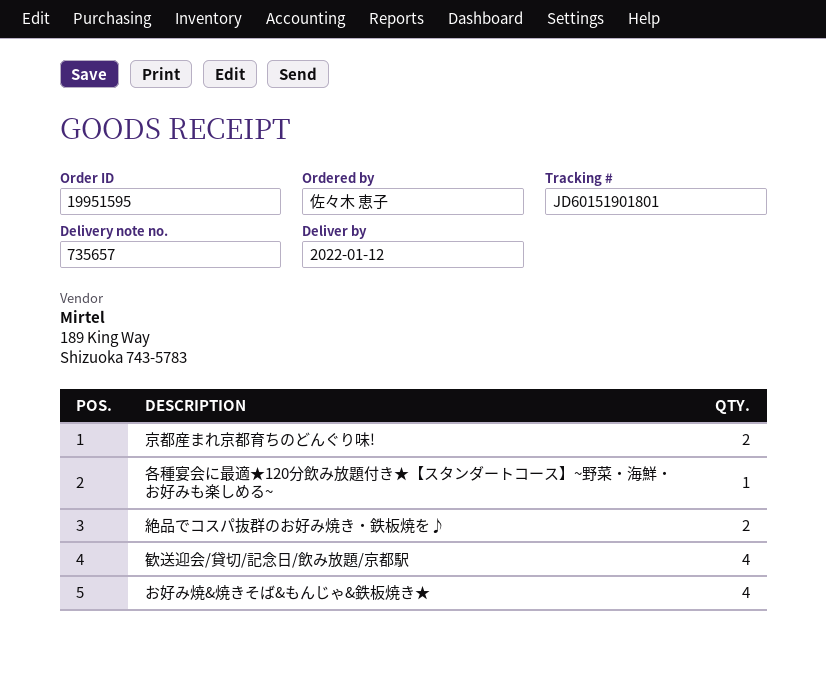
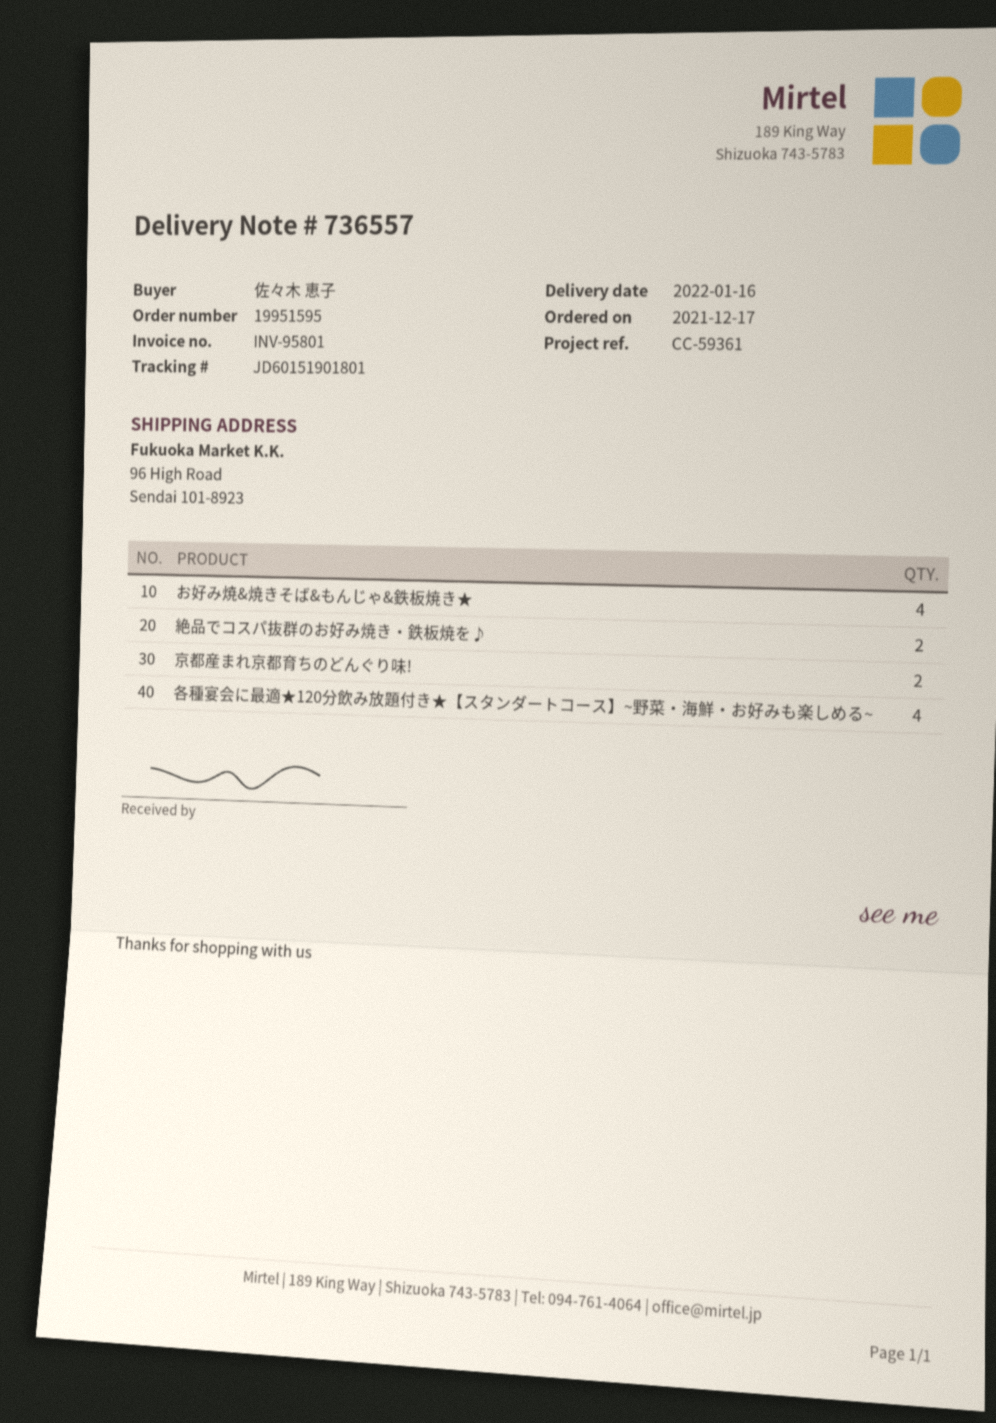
delivery note number: 735657 -> 736557
delivery date: 2022-01-12 -> 2022-01-16
各種宴会に最適★120分飲み放題付き★【スタンダートコース】~野菜・海鮮・お好みも楽しめる~: 1 -> 4
歓送迎会/貸切/記念日/飲み放題/京都駅: 4 -> none

